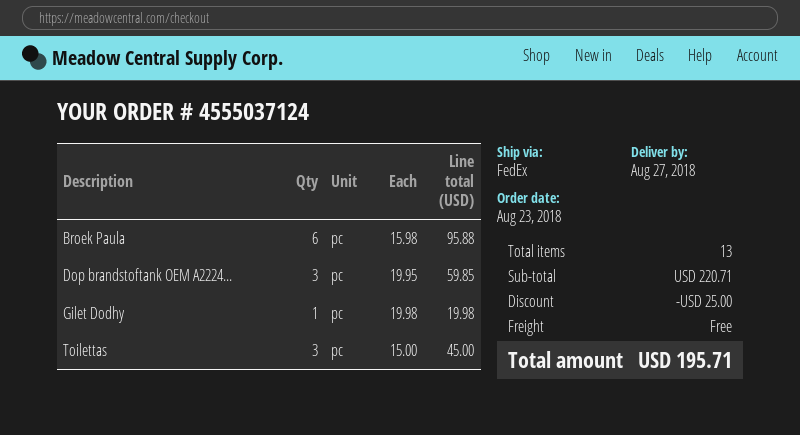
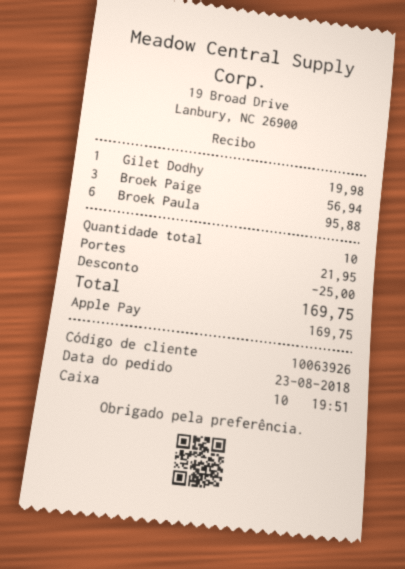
Dop brandstoftank OEM A2224...: 3 for 59.85 -> none
Toilettas: 3 for 45.00 -> none
Broek Paige: none -> 3 for 56.94
total quantity: 13 -> 10
shipping: 0.00 -> 21.95
total: 195.71 -> 169.75

